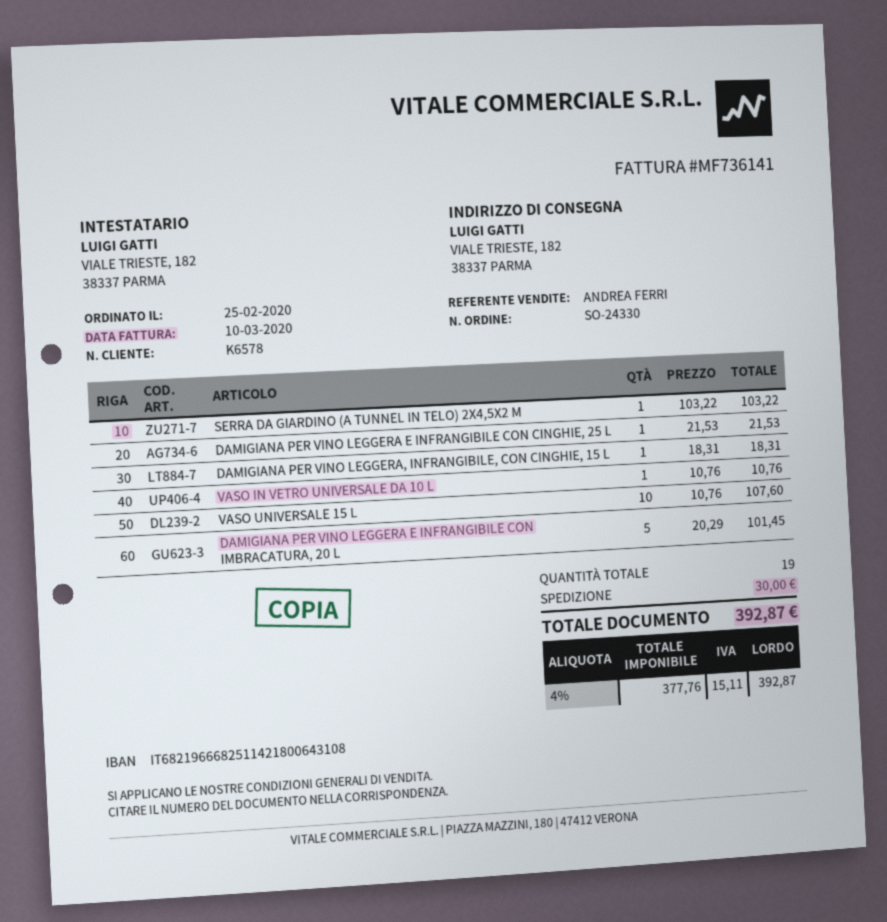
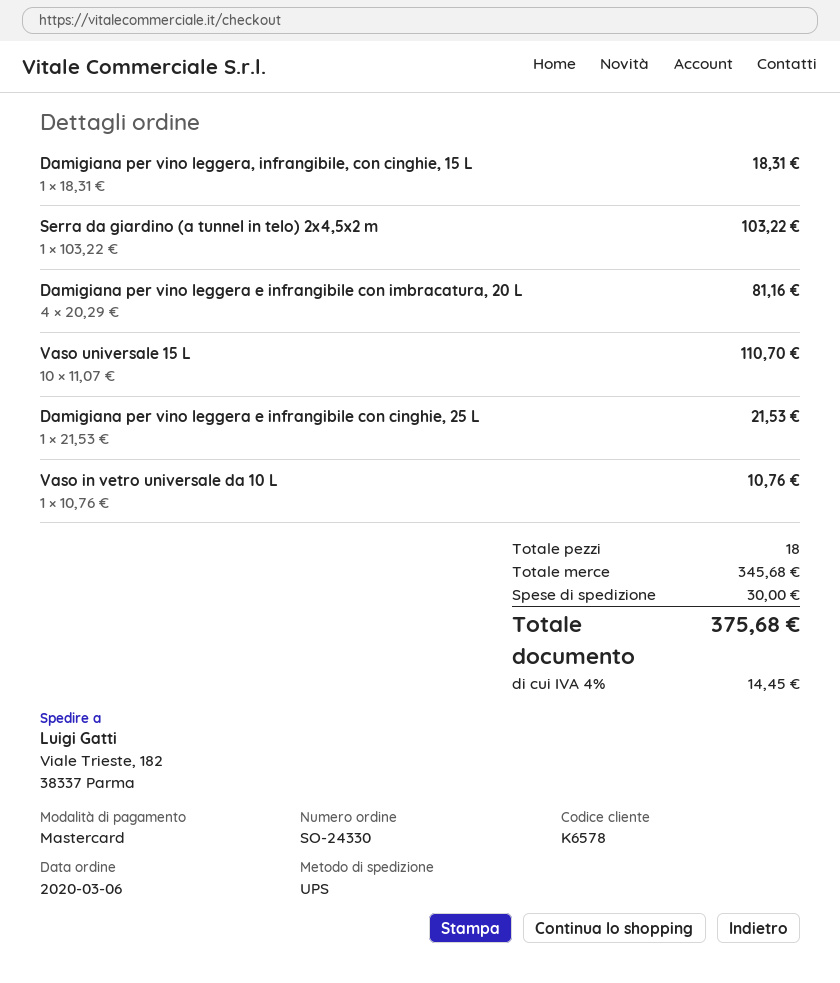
order date: 2020-02-25 -> 2020-03-06
VASO UNIVERSALE 15 L: 10 x 10.76 = 107.60 -> 10 x 11.07 = 110.70
DAMIGIANA PER VINO LEGGERA E INFRANGIBILE CON IMBRACATURA, 20 L: 5 x 20.29 = 101.45 -> 4 x 20.29 = 81.16
total quantity: 19 -> 18
tax: 4% = 15.11 -> 4% = 14.45
total: 392.87 -> 375.68

